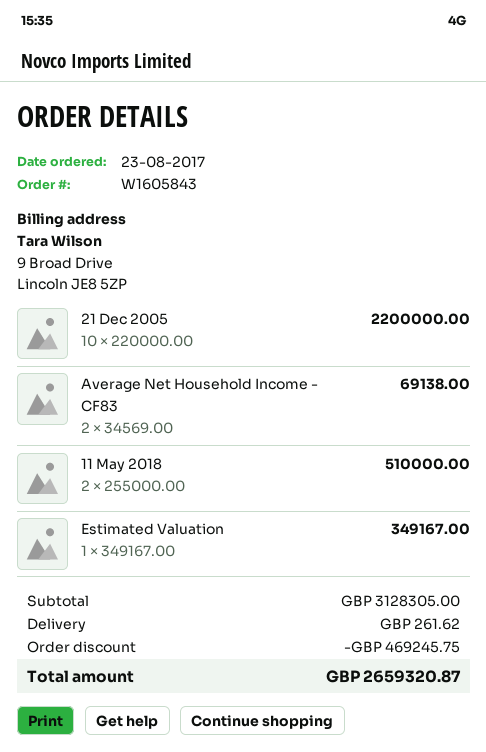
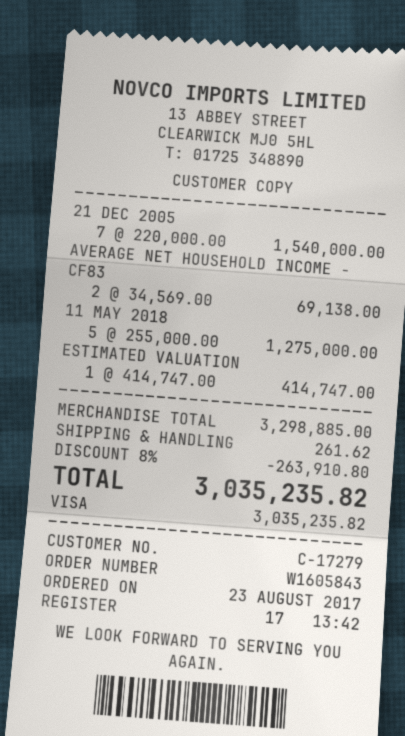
21 Dec 2005: 10 x 220000.00 = 2200000.00 -> 7 x 220000.00 = 1540000.00
11 May 2018: 2 x 255000.00 = 510000.00 -> 5 x 255000.00 = 1275000.00
Estimated Valuation: 1 x 349167.00 = 349167.00 -> 1 x 414747.00 = 414747.00
subtotal: 3128305.00 -> 3298885.00
discount: 469245.75 -> 263910.80
total: 2659320.87 -> 3035235.82

